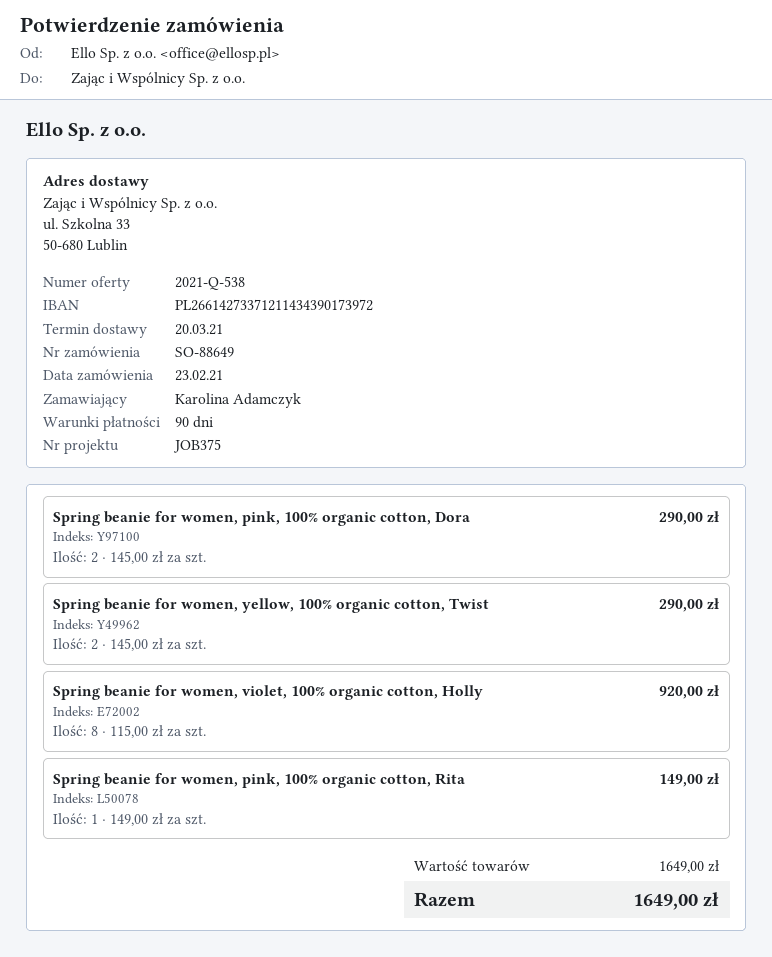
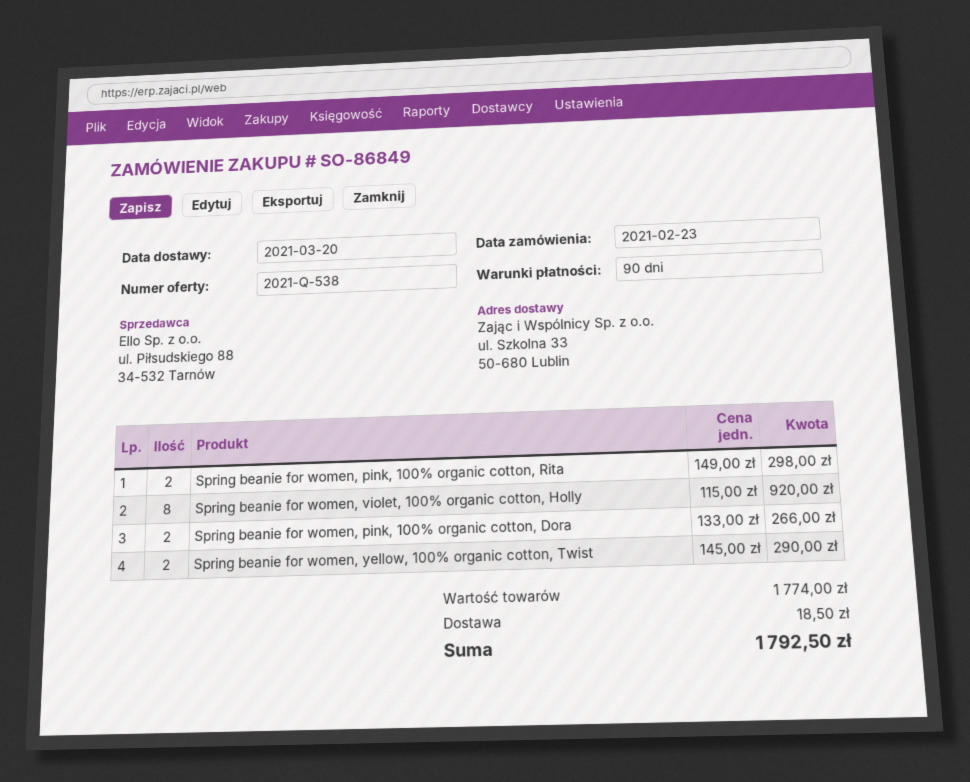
order number: SO-88649 -> SO-86849
Spring beanie for women, pink, 100% organic cotton, Dora: 2 x 145.00 = 290.00 -> 2 x 133.00 = 266.00
Spring beanie for women, pink, 100% organic cotton, Rita: 1 x 149.00 = 149.00 -> 2 x 149.00 = 298.00
subtotal: 1649.00 -> 1774.00
shipping: none -> 18.50
total: 1649.00 -> 1792.50

